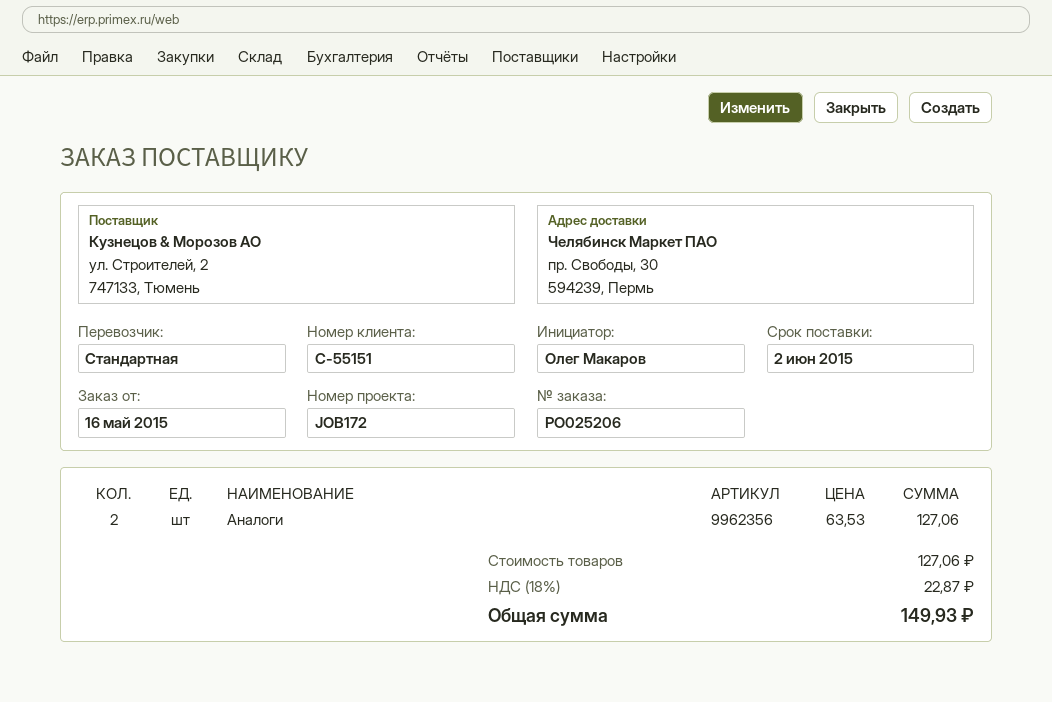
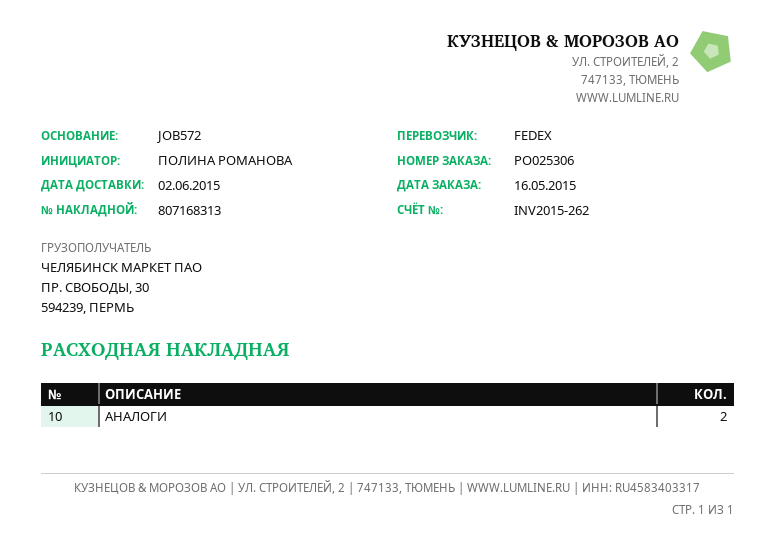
order number: PO025206 -> PO025306
reference: JOB172 -> JOB572
ordered by: Олег Макаров -> ПОЛИНА РОМАНОВА
shipping method: standard -> FedEx

